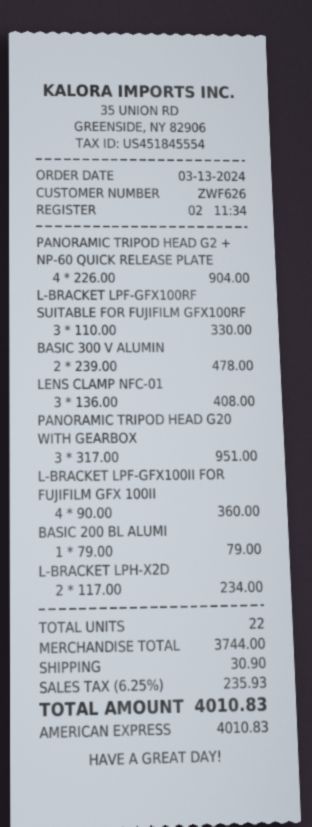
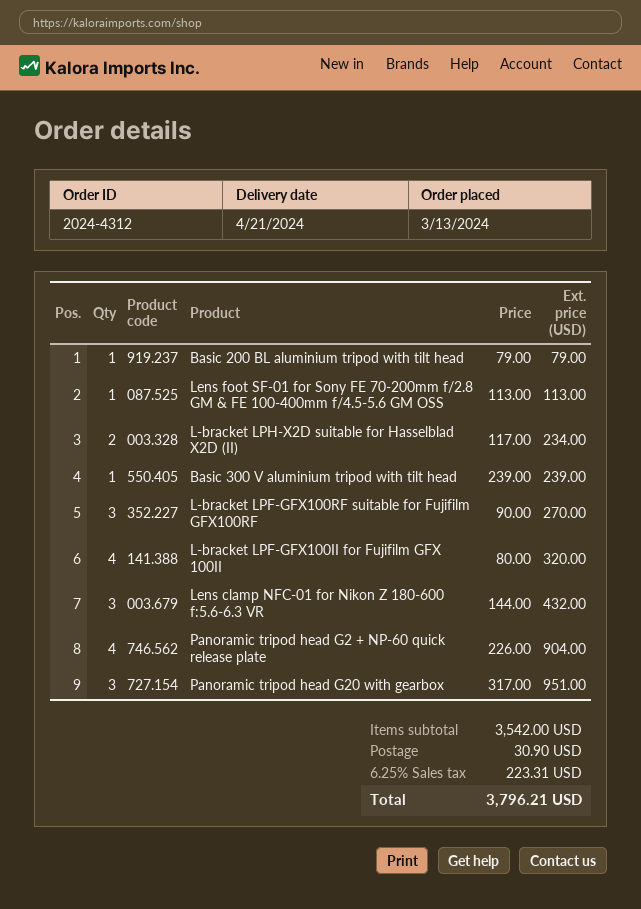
L-BRACKET LPF-GFX100RF SUITABLE FOR FUJIFILM GFX100RF: 3 x 110.00 = 330.00 -> 3 x 90.00 = 270.00
BASIC 300 V ALUMIN: 2 x 239.00 = 478.00 -> 1 x 239.00 = 239.00
LENS CLAMP NFC-01: 3 x 136.00 = 408.00 -> 3 x 144.00 = 432.00
L-BRACKET LPF-GFX100II FOR FUJIFILM GFX 100II: 4 x 90.00 = 360.00 -> 4 x 80.00 = 320.00
Lens foot SF-01 for Sony FE 70-200mm f/2.8 GM & FE 100-400mm f/4.5-5.6 GM OSS: none -> 1 x 113.00 = 113.00
subtotal: 3744.00 -> 3542.00
tax: 6.25% = 235.93 -> 6.25% = 223.31
total: 4010.83 -> 3796.21

